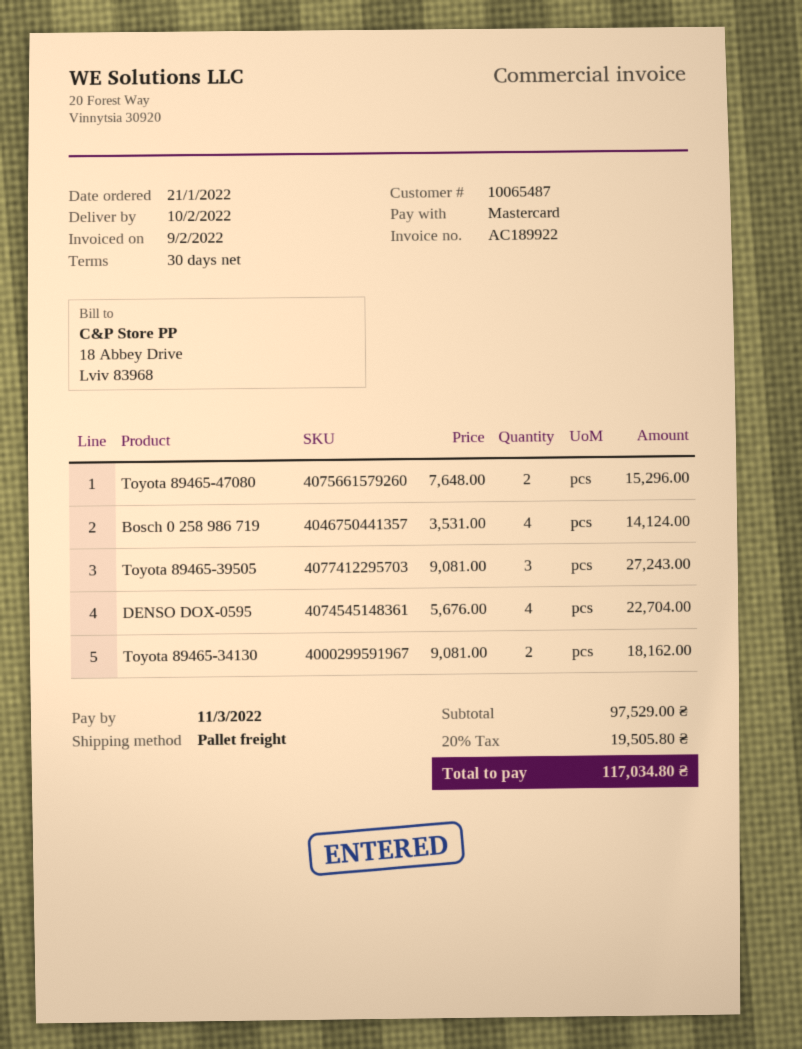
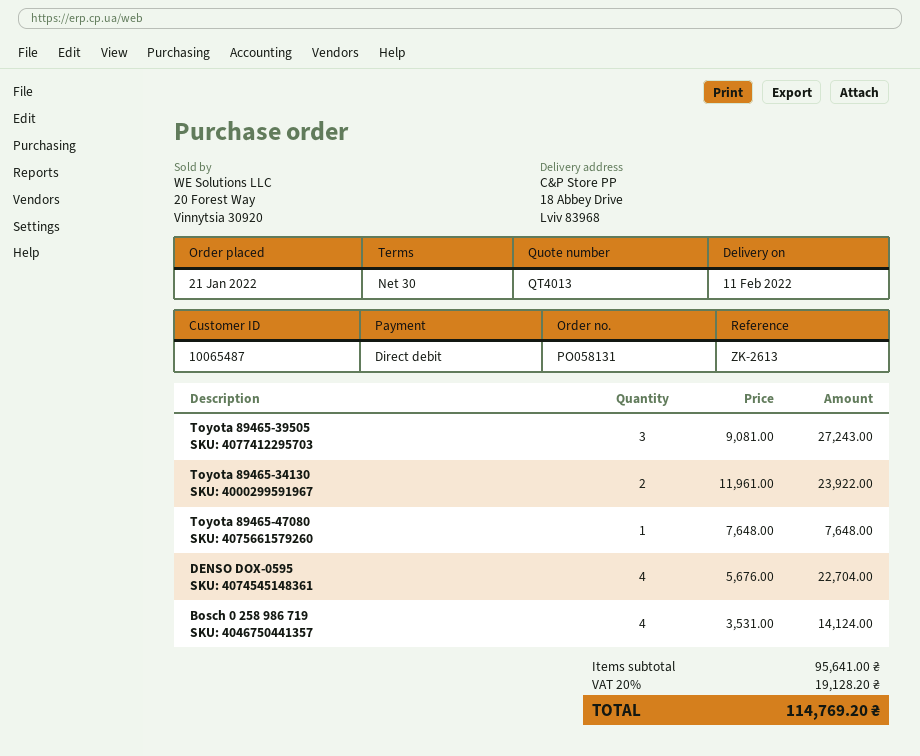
delivery date: 2022-02-10 -> 2022-02-11
payment method: Mastercard -> direct debit
Toyota 89465-47080: 2 x 7648.00 = 15296.00 -> 1 x 7648.00 = 7648.00
Toyota 89465-34130: 2 x 9081.00 = 18162.00 -> 2 x 11961.00 = 23922.00
subtotal: 97529.00 -> 95641.00
tax: 20% = 19505.80 -> 20% = 19128.20
total: 117034.80 -> 114769.20

